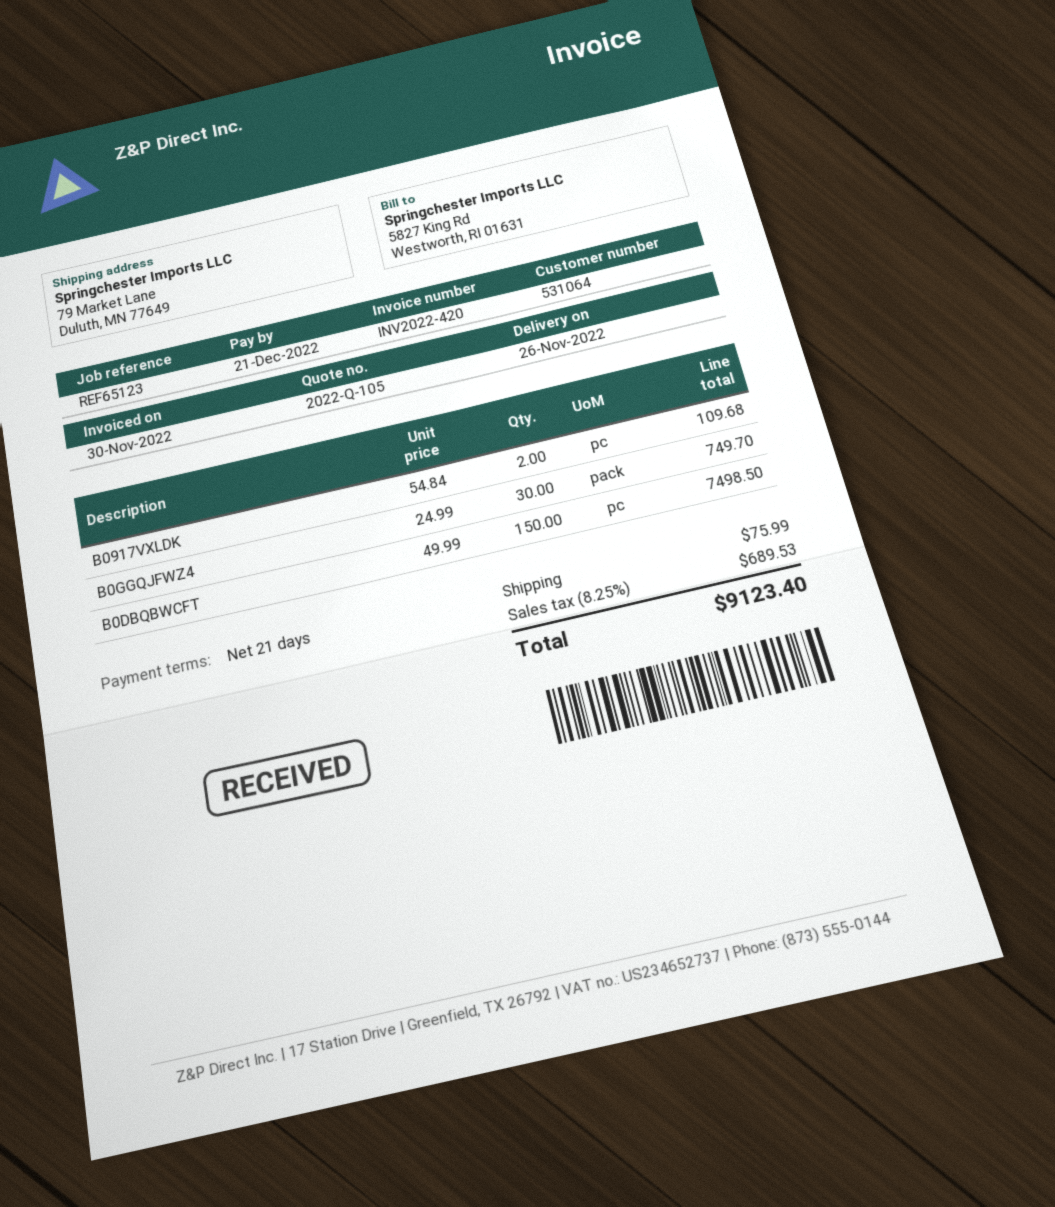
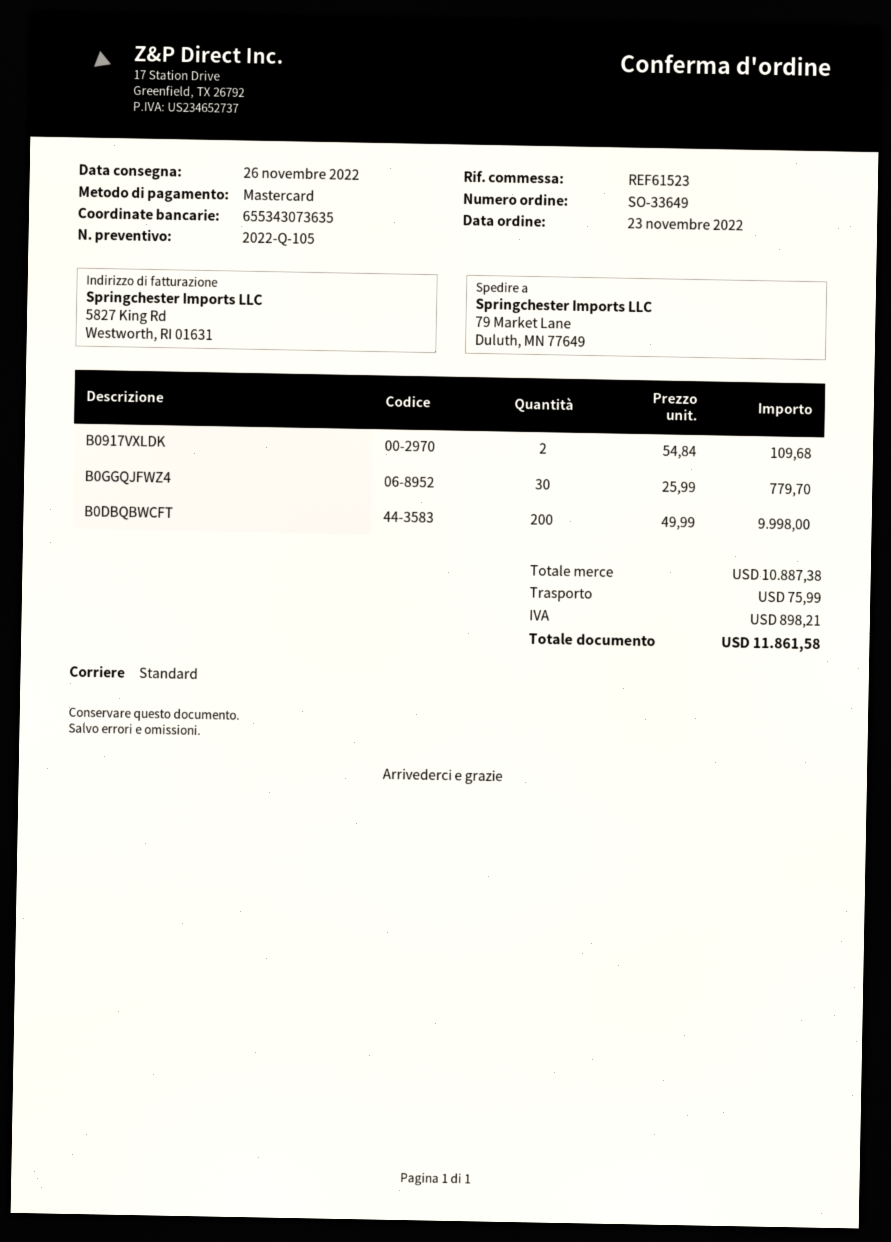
reference: REF65123 -> REF61523
B0GGQJFWZ4: 30 x 24.99 = 749.70 -> 30 x 25.99 = 779.70
B0DBQBWCFT: 150 x 49.99 = 7498.50 -> 200 x 49.99 = 9998.00
tax: 689.53 -> 898.21
total: 9123.40 -> 11861.58

